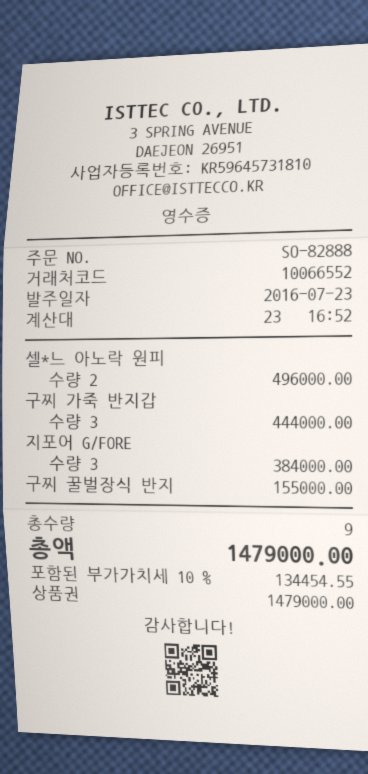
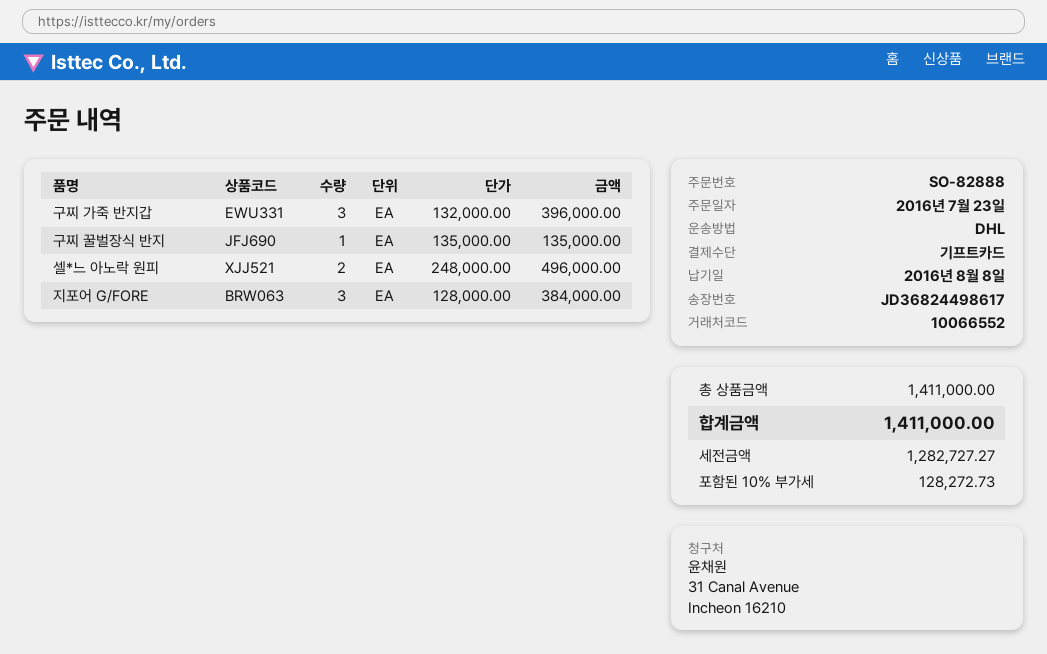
구찌 가죽 반지갑: 3 for 444000.00 -> 3 for 396000.00
구찌 꿀벌장식 반지: 1 for 155000.00 -> 1 for 135000.00
tax: 10% = 134454.55 -> 10% = 128272.73
total: 1479000.00 -> 1411000.00

